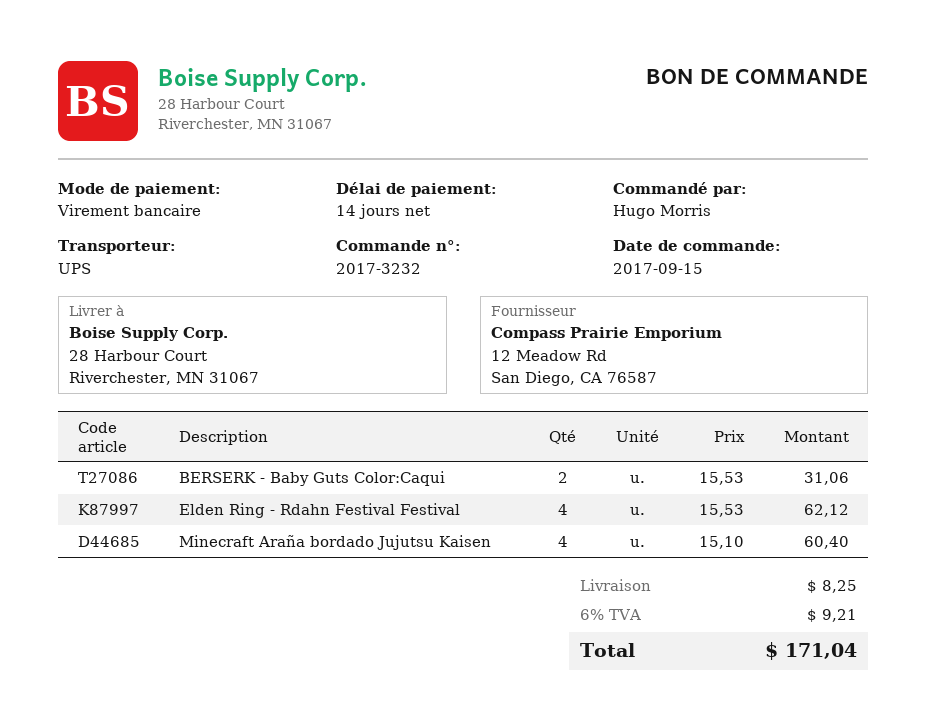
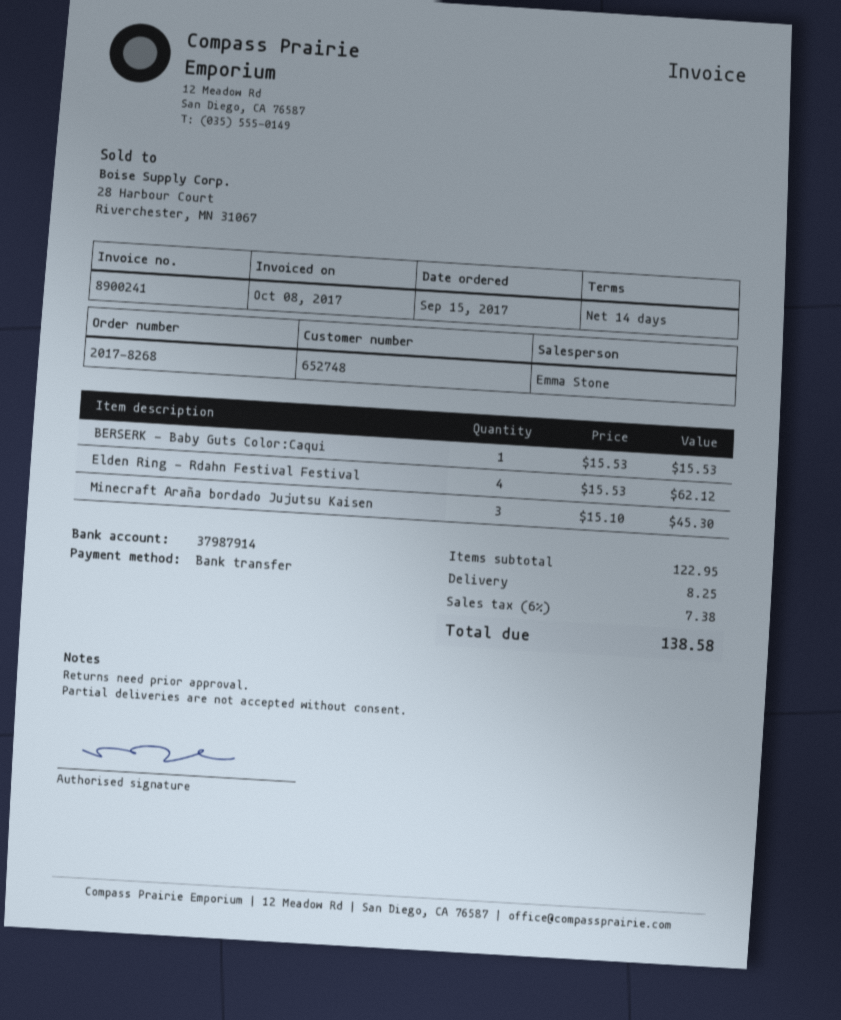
order number: 2017-3232 -> 2017-8268
BERSERK - Baby Guts Color:Caqui: 2 x 15.53 = 31.06 -> 1 x 15.53 = 15.53
Minecraft Araña bordado Jujutsu Kaisen: 4 x 15.10 = 60.40 -> 3 x 15.10 = 45.30
tax: 6% = 9.21 -> 6% = 7.38
total: 171.04 -> 138.58

